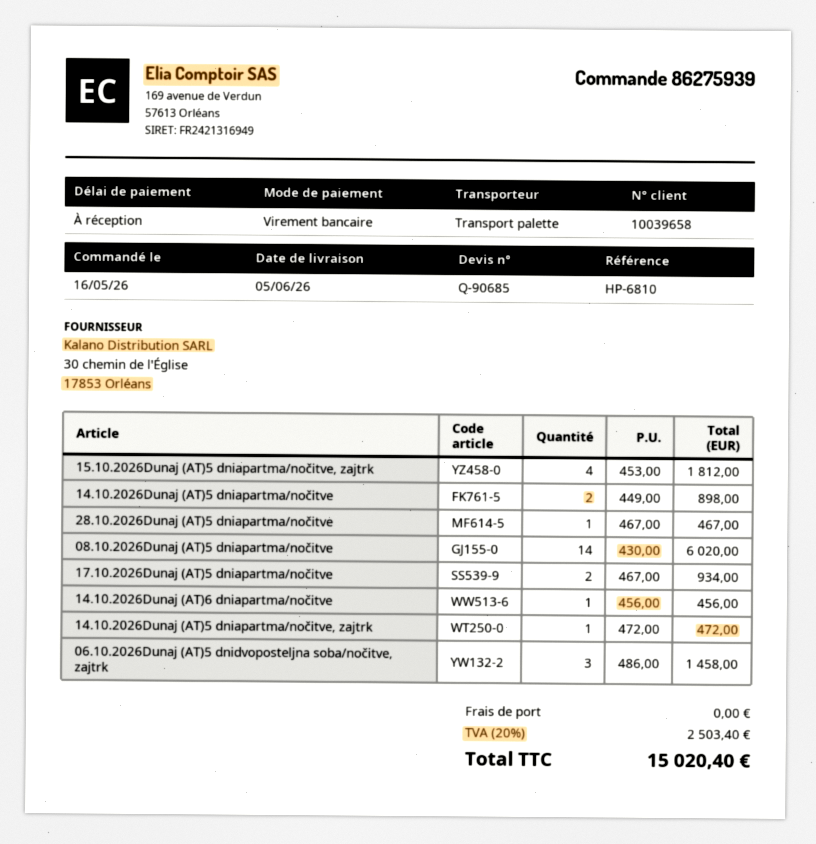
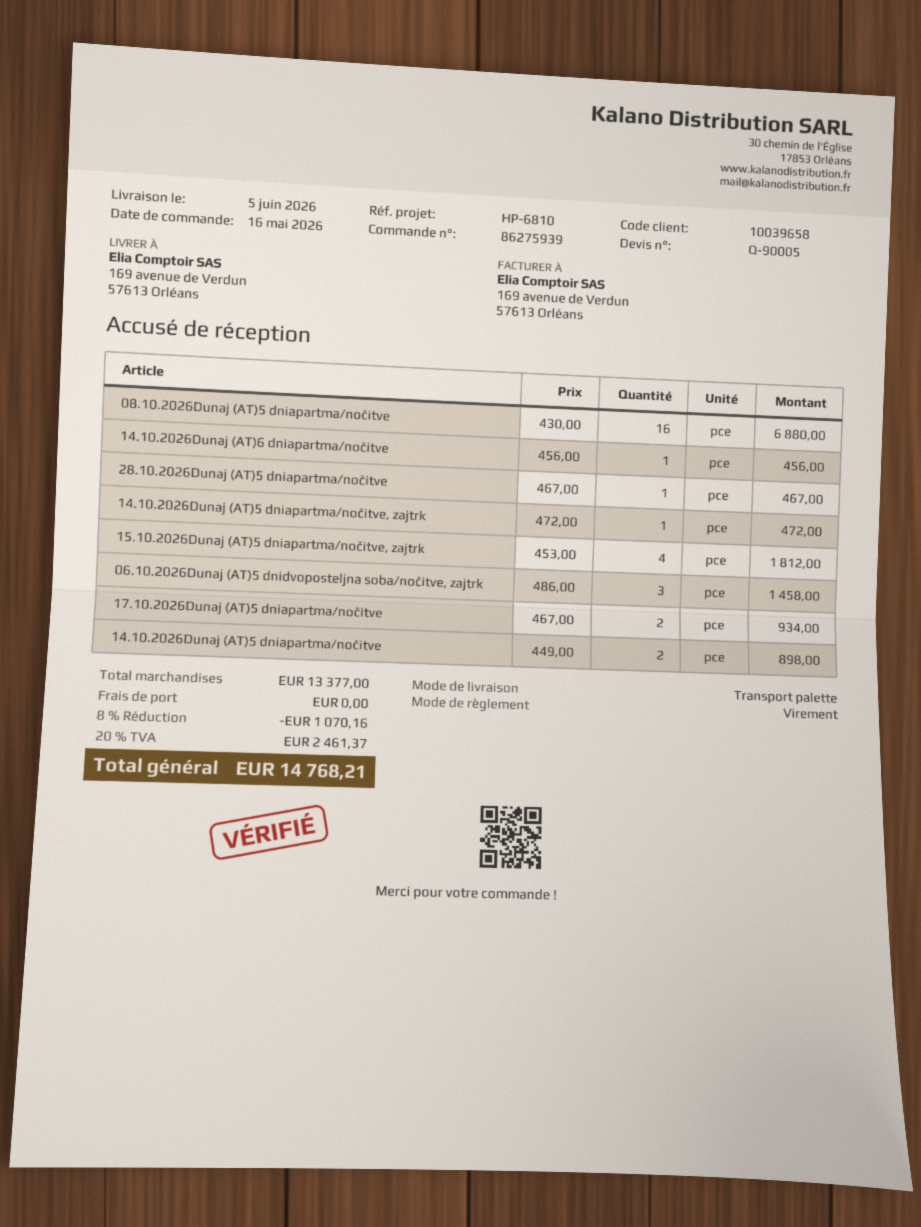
quote number: Q-90685 -> Q-90005
08.10.2026Dunaj (AT)5 dniapartma/nočitve: 14 x 430.00 = 6020.00 -> 16 x 430.00 = 6880.00
discount: none -> 8% = 1070.16
tax: 20% = 2503.40 -> 20% = 2461.37
total: 15020.40 -> 14768.21

